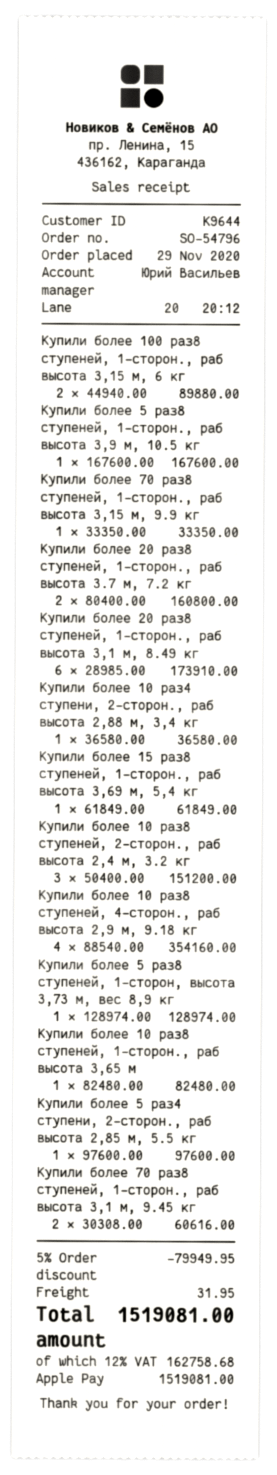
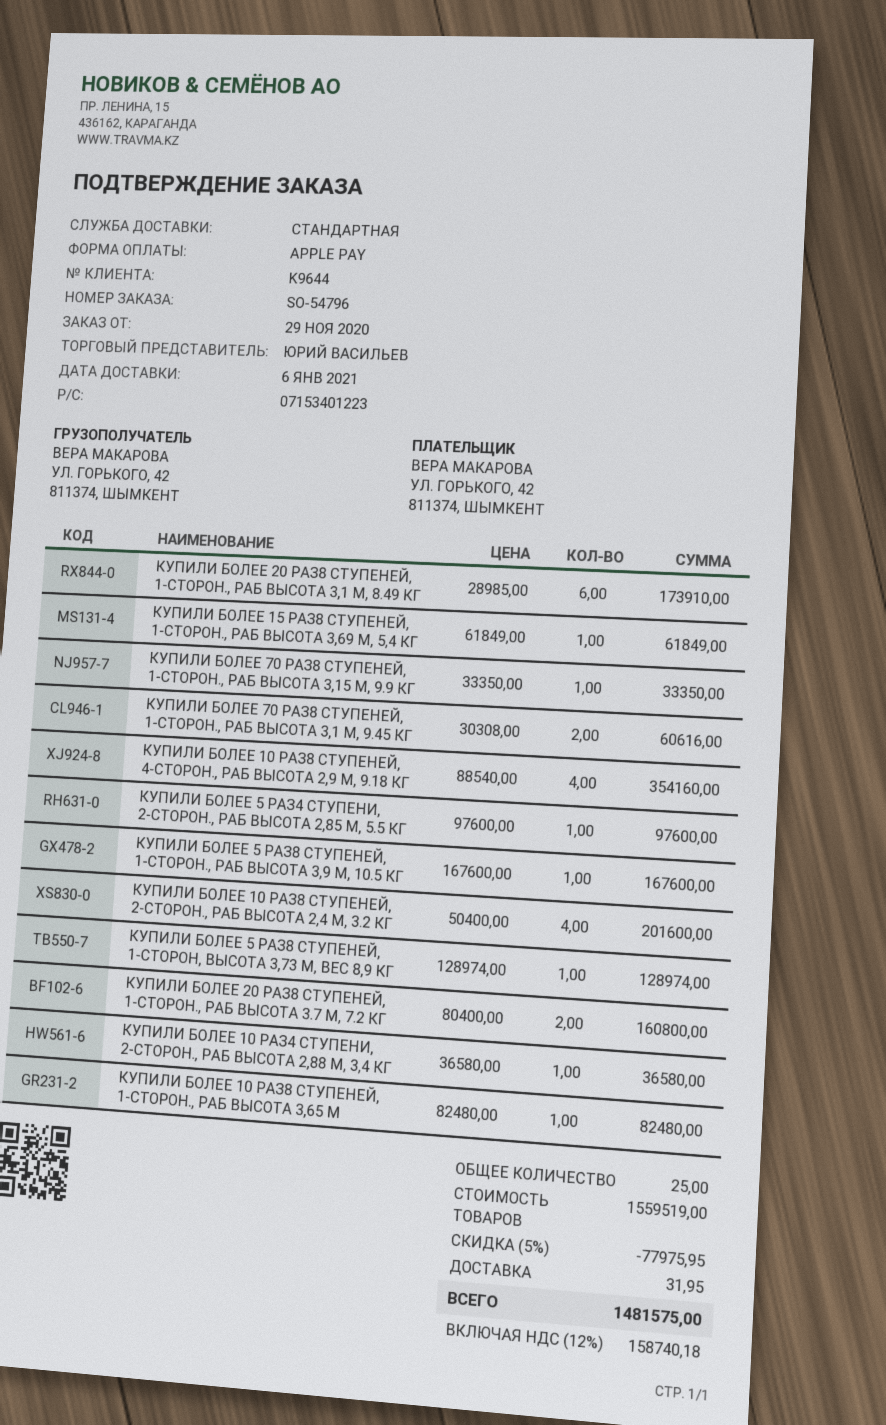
Купили более 100 раз8 ступеней, 1-сторон., раб высота 3,15 м, 6 кг: 2 x 44940.00 = 89880.00 -> none
Купили более 10 раз8 ступеней, 2-сторон., раб высота 2,4 м, 3.2 кг: 3 x 50400.00 = 151200.00 -> 4 x 50400.00 = 201600.00
discount: 5% = 79949.95 -> 5% = 77975.95
tax: 12% = 162758.68 -> 12% = 158740.18
total: 1519081.00 -> 1481575.00

